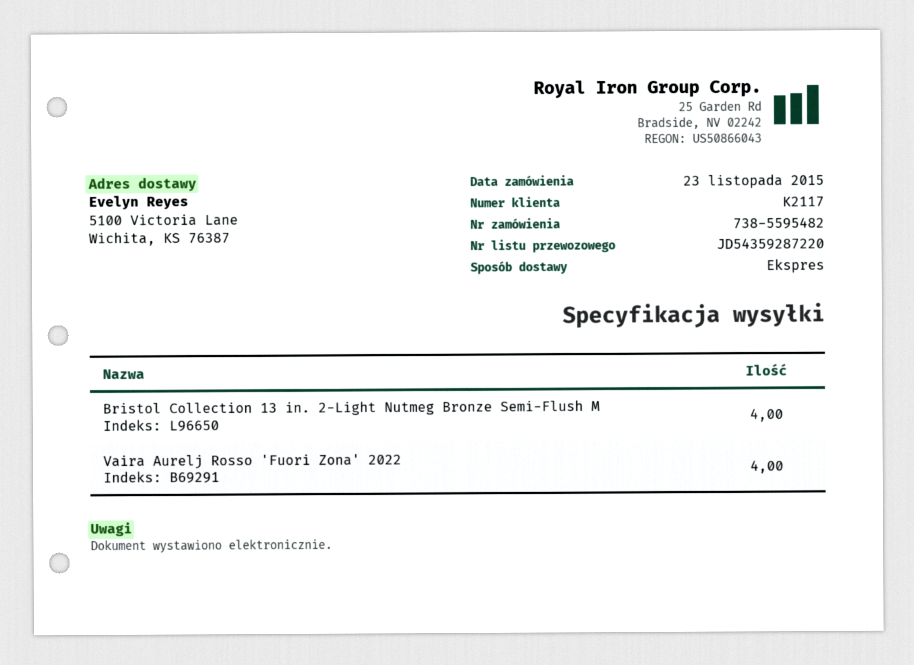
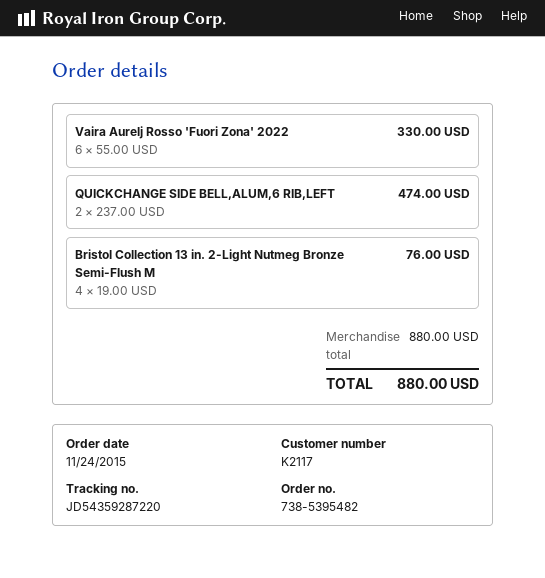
order number: 738-5595482 -> 738-5395482
order date: 2015-11-23 -> 2015-11-24
Vaira Aurelj Rosso 'Fuori Zona' 2022: 4 -> 6
QUICKCHANGE SIDE BELL,ALUM,6 RIB,LEFT: none -> 2

